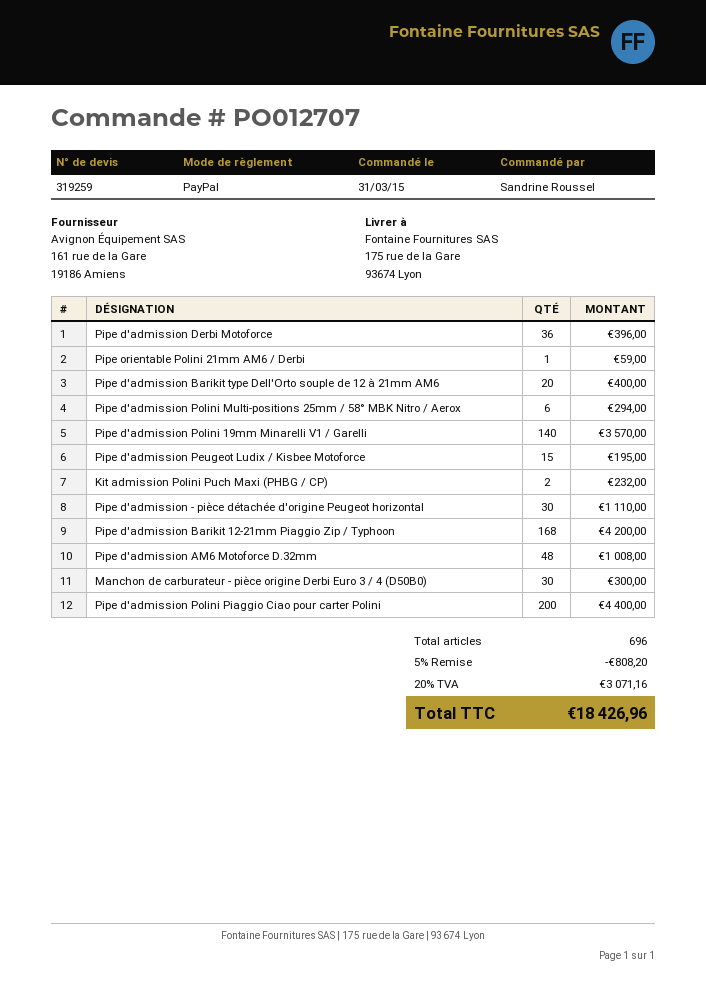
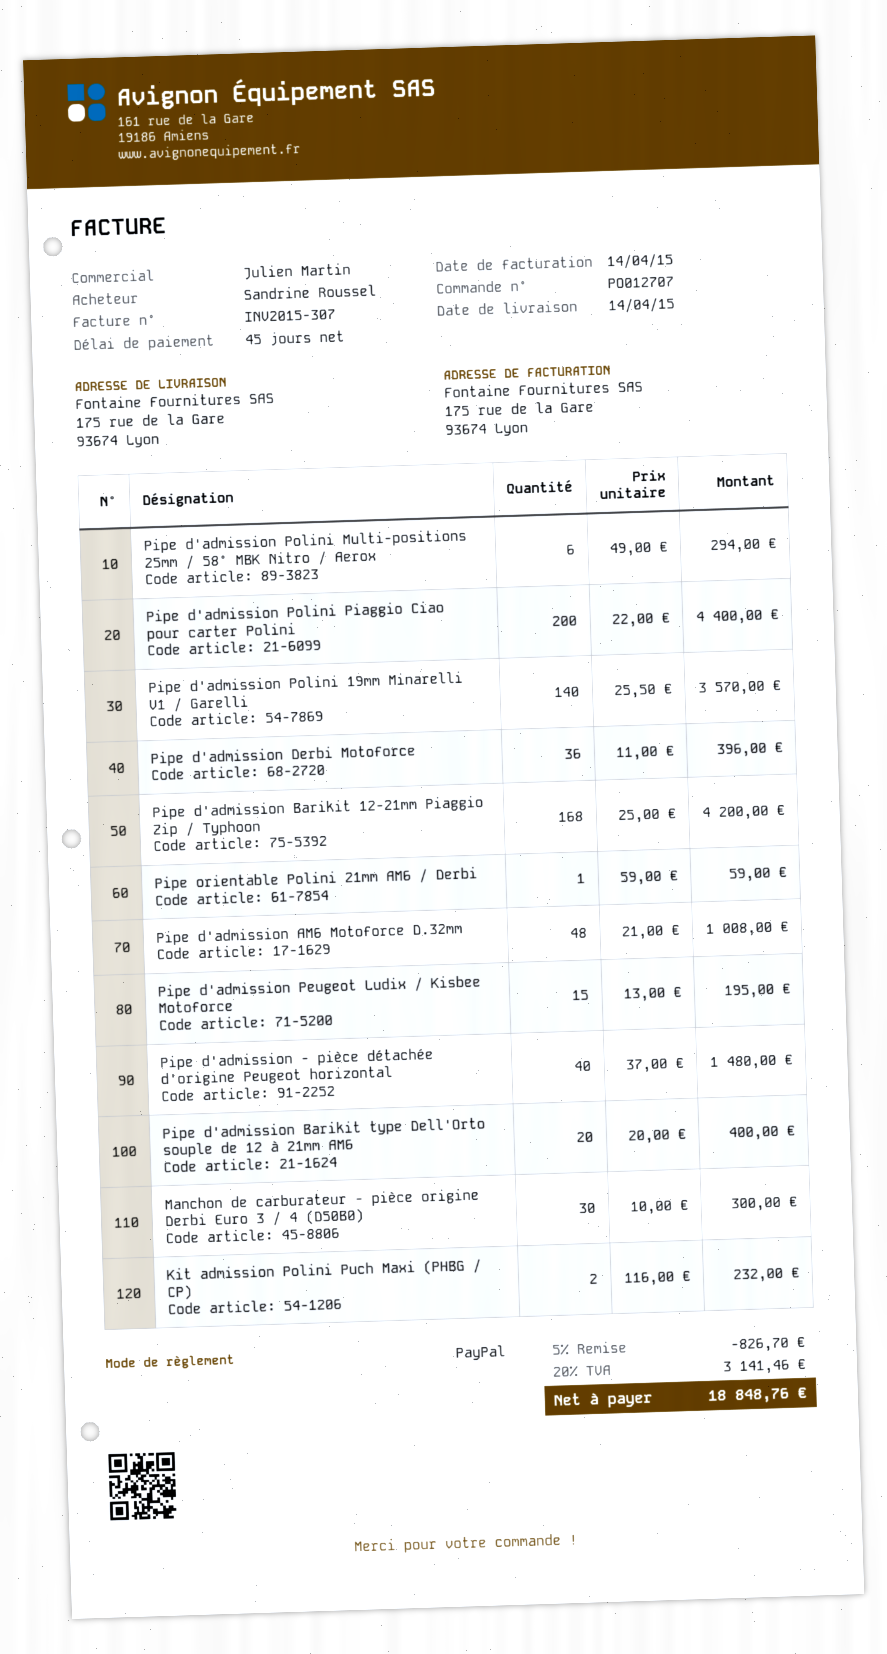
Pipe d'admission - pièce détachée d'origine Peugeot horizontal: 30 for 1110.00 -> 40 for 1480.00
discount: 5% = 808.20 -> 5% = 826.70
tax: 20% = 3071.16 -> 20% = 3141.46
total: 18426.96 -> 18848.76

